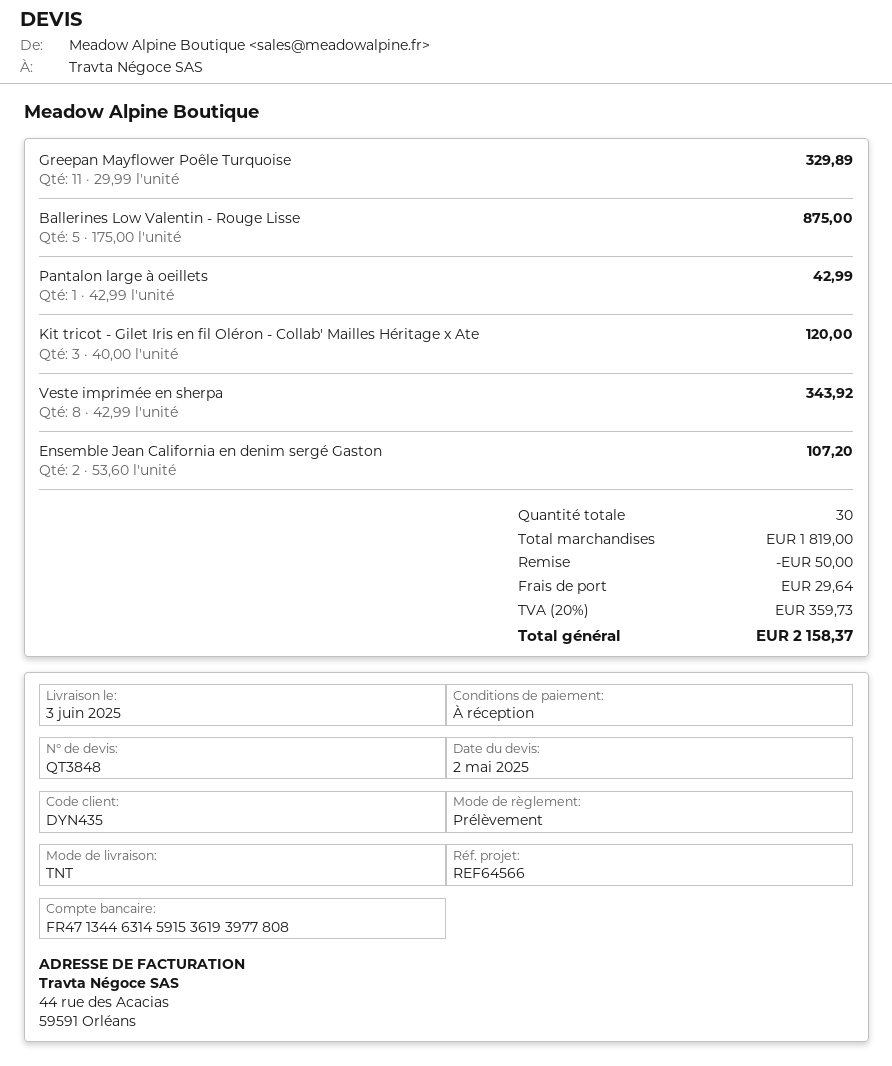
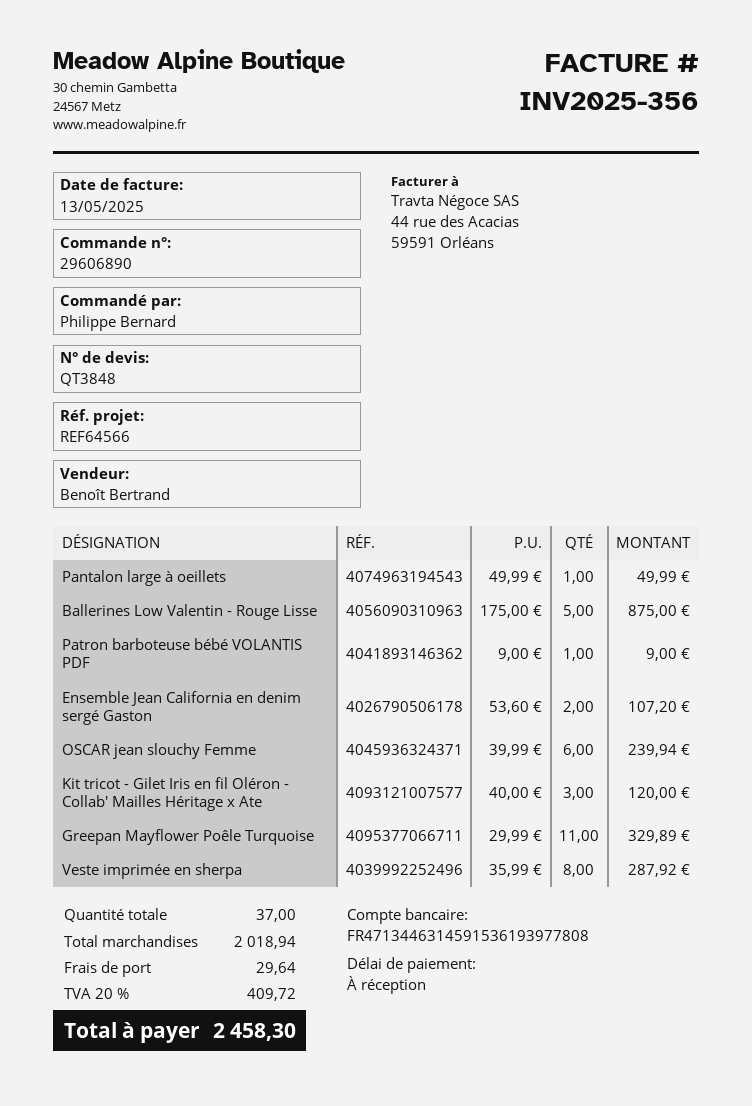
Pantalon large à oeillets: 1 x 42.99 = 42.99 -> 1 x 49.99 = 49.99
Veste imprimée en sherpa: 8 x 42.99 = 343.92 -> 8 x 35.99 = 287.92
Patron barboteuse bébé VOLANTIS PDF: none -> 1 x 9.00 = 9.00
OSCAR jean slouchy Femme: none -> 6 x 39.99 = 239.94
total quantity: 30 -> 37
subtotal: 1819.00 -> 2018.94
discount: 50.00 -> none
tax: 20% = 359.73 -> 20% = 409.72
total: 2158.37 -> 2458.30

